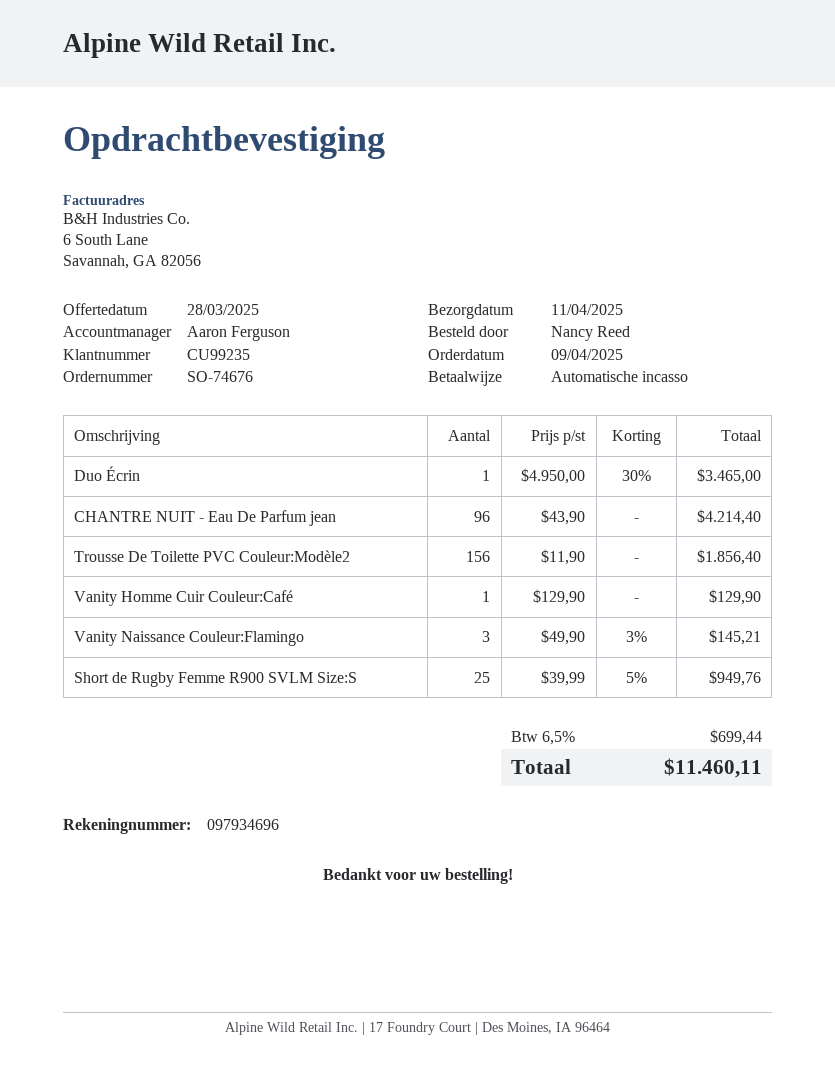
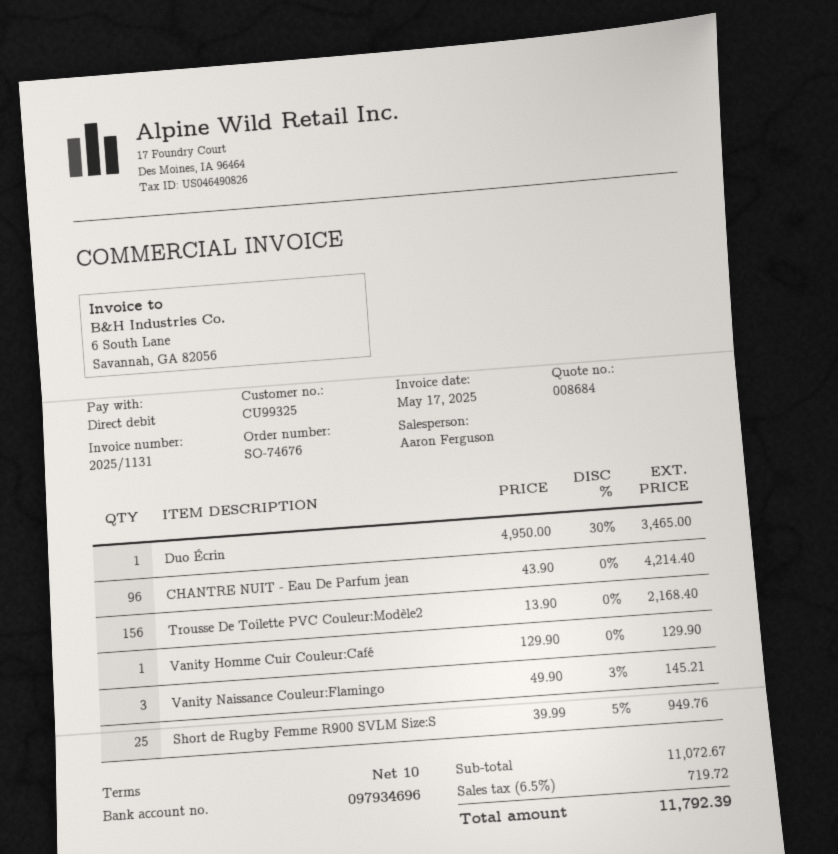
customer number: CU99235 -> CU99325
Trousse De Toilette PVC Couleur:Modèle2: 156 x 11.90 = 1856.40 -> 156 x 13.90 = 2168.40
tax: 6.5% = 699.44 -> 6.5% = 719.72
total: 11460.11 -> 11792.39

